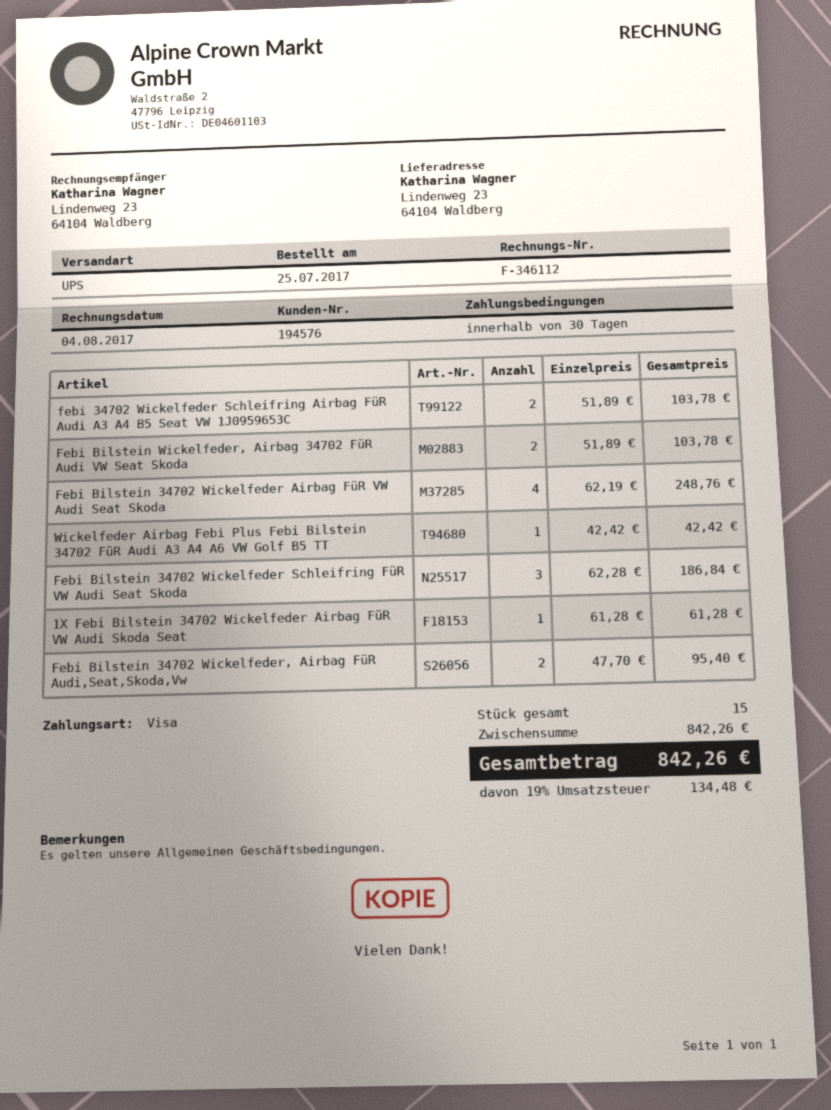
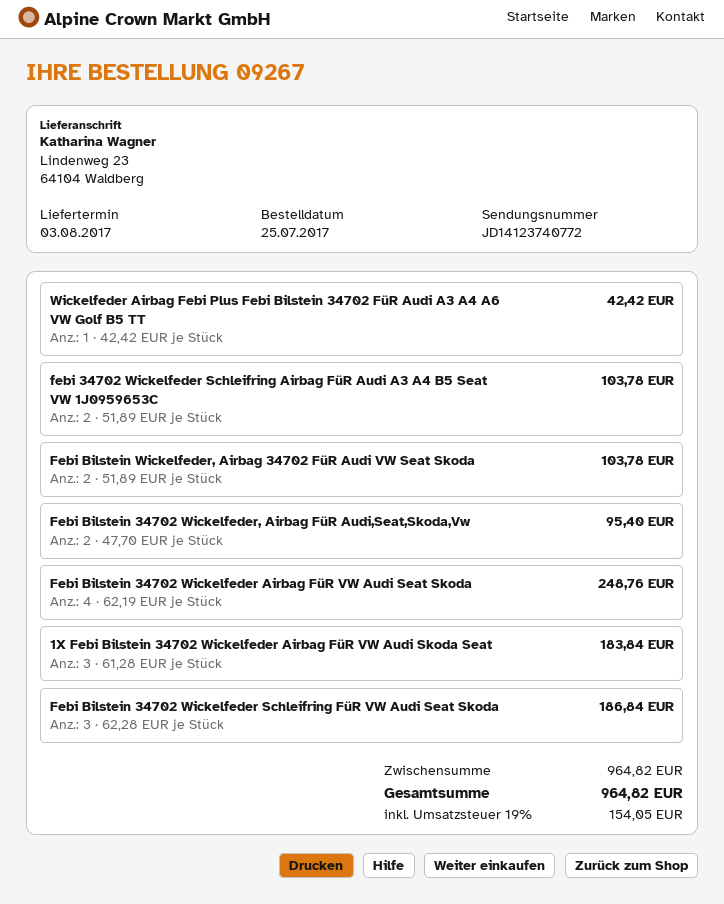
1X Febi Bilstein 34702 Wickelfeder Airbag FüR VW Audi Skoda Seat: 1 x 61.28 = 61.28 -> 3 x 61.28 = 183.84
subtotal: 842.26 -> 964.82
tax: 19% = 134.48 -> 19% = 154.05
total: 842.26 -> 964.82

